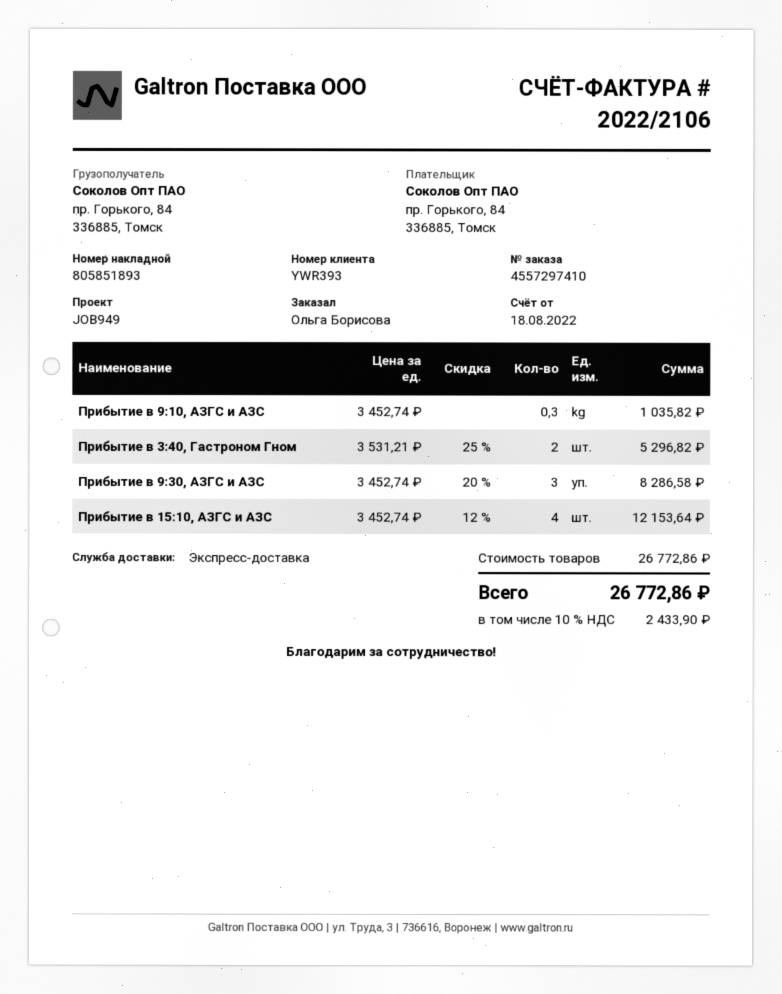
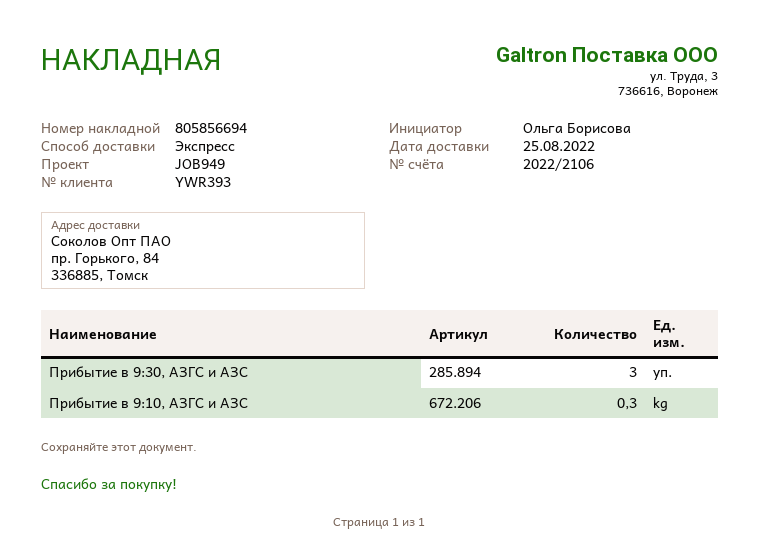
delivery note number: 805851893 -> 805856694
Прибытие в 3:40, Гастроном Гном: 2 -> none
Прибытие в 15:10, АЗГС и АЗС: 4 -> none

